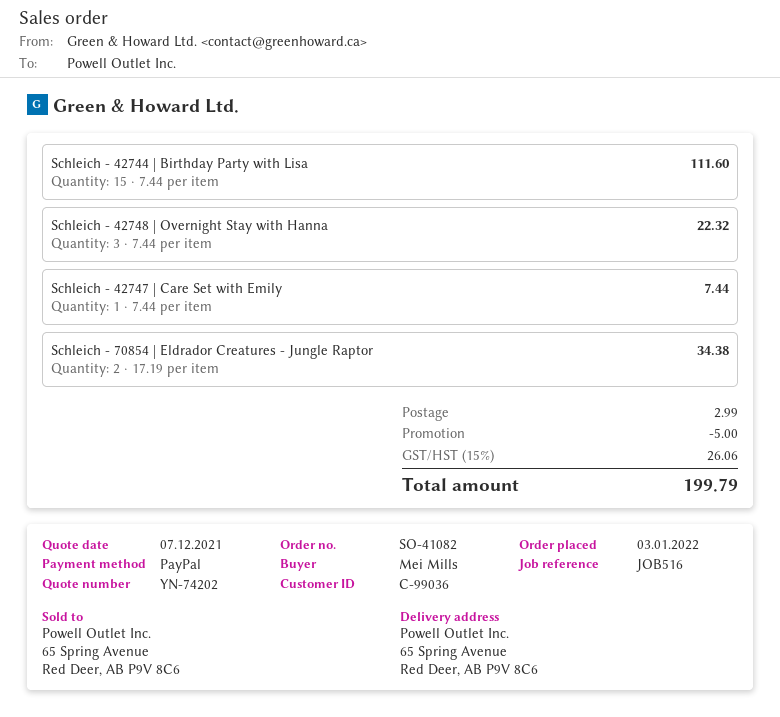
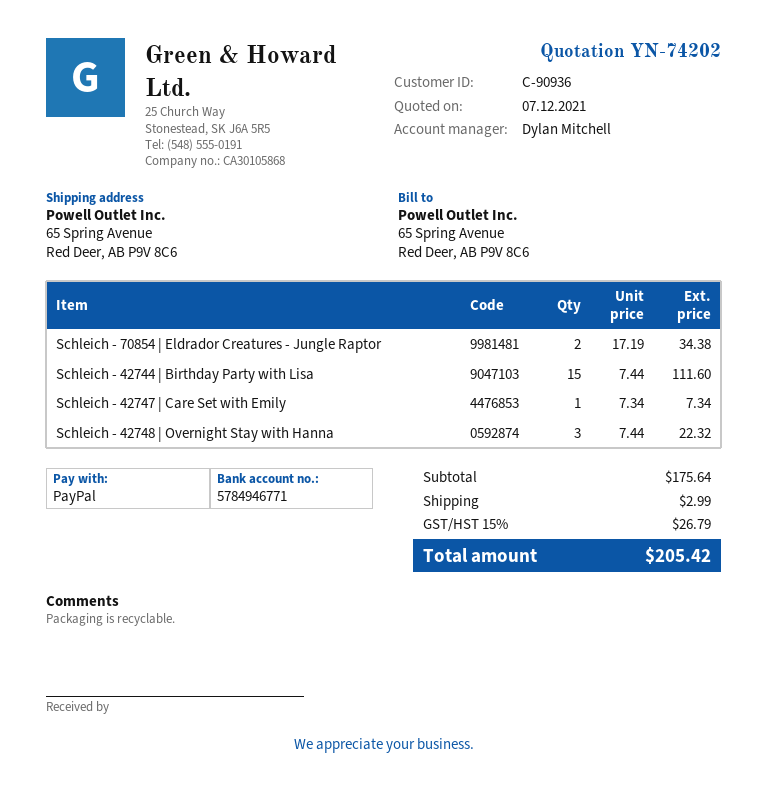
customer number: C-99036 -> C-90936
Schleich - 42747 | Care Set with Emily: 1 x 7.44 = 7.44 -> 1 x 7.34 = 7.34
discount: 5.00 -> none
tax: 15% = 26.06 -> 15% = 26.79
total: 199.79 -> 205.42

